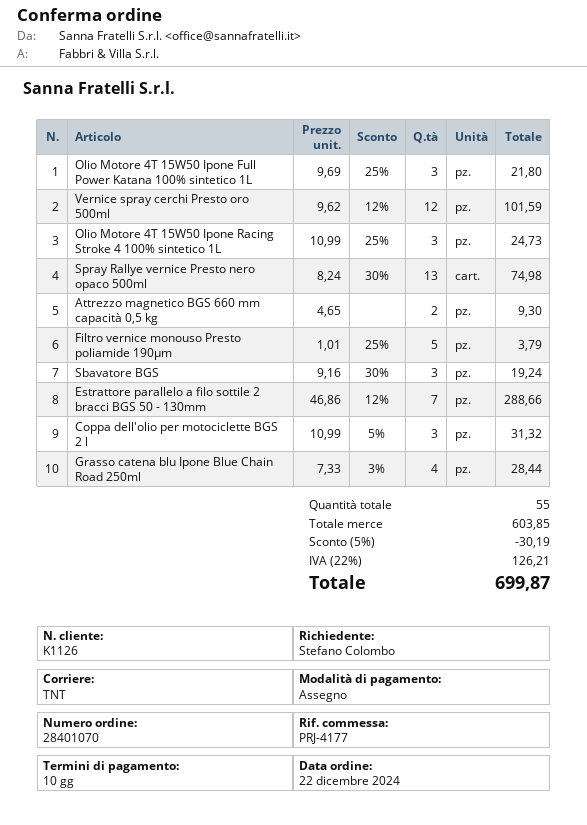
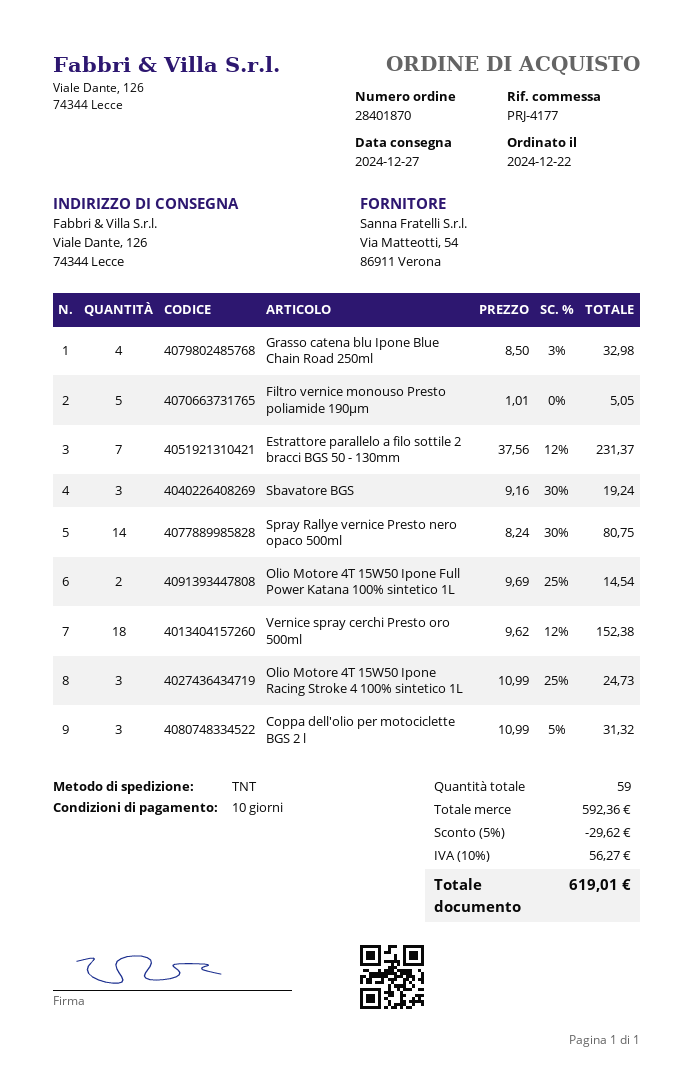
order number: 28401070 -> 28401870
Olio Motore 4T 15W50 Ipone Full Power Katana 100% sintetico 1L: 3 x 9.69 - 25% = 21.80 -> 2 x 9.69 - 25% = 14.54
Vernice spray cerchi Presto oro 500ml: 12 x 9.62 - 12% = 101.59 -> 18 x 9.62 - 12% = 152.38
Spray Rallye vernice Presto nero opaco 500ml: 13 x 8.24 - 30% = 74.98 -> 14 x 8.24 - 30% = 80.75
Attrezzo magnetico BGS 660 mm capacità 0,5 kg: 2 x 4.65 = 9.30 -> none
Filtro vernice monouso Presto poliamide 190μm: 5 x 1.01 - 25% = 3.79 -> 5 x 1.01 = 5.05
Estrattore parallelo a filo sottile 2 bracci BGS 50 - 130mm: 7 x 46.86 - 12% = 288.66 -> 7 x 37.56 - 12% = 231.37
Grasso catena blu Ipone Blue Chain Road 250ml: 4 x 7.33 - 3% = 28.44 -> 4 x 8.50 - 3% = 32.98
total quantity: 55 -> 59
subtotal: 603.85 -> 592.36
discount: 5% = 30.19 -> 5% = 29.62
tax: 22% = 126.21 -> 10% = 56.27
total: 699.87 -> 619.01

